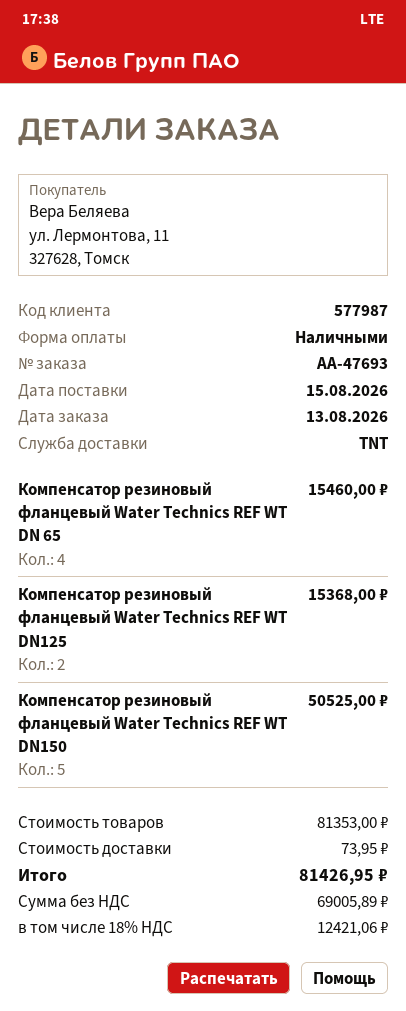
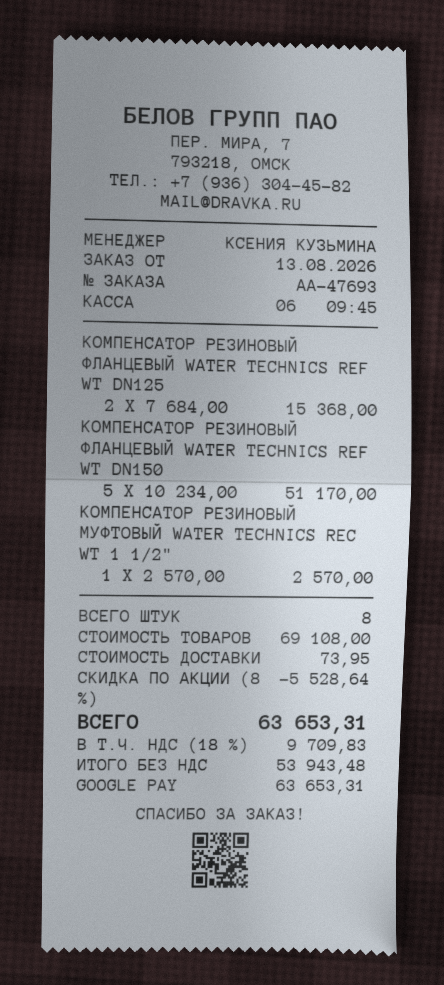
payment method: cash -> Google Pay
Компенсатор резиновый фланцевый Water Technics REF WT DN 65: 4 for 15460.00 -> none
Компенсатор резиновый фланцевый Water Technics REF WT DN150: 5 for 50525.00 -> 5 for 51170.00
КОМПЕНСАТОР РЕЗИНОВЫЙ МУФТОВЫЙ WATER TECHNICS REC WT 1 1/2": none -> 1 for 2570.00
subtotal: 81353.00 -> 69108.00
discount: none -> 8% = 5528.64
net: 69005.89 -> 53943.48
tax: 18% = 12421.06 -> 18% = 9709.83
total: 81426.95 -> 63653.31

